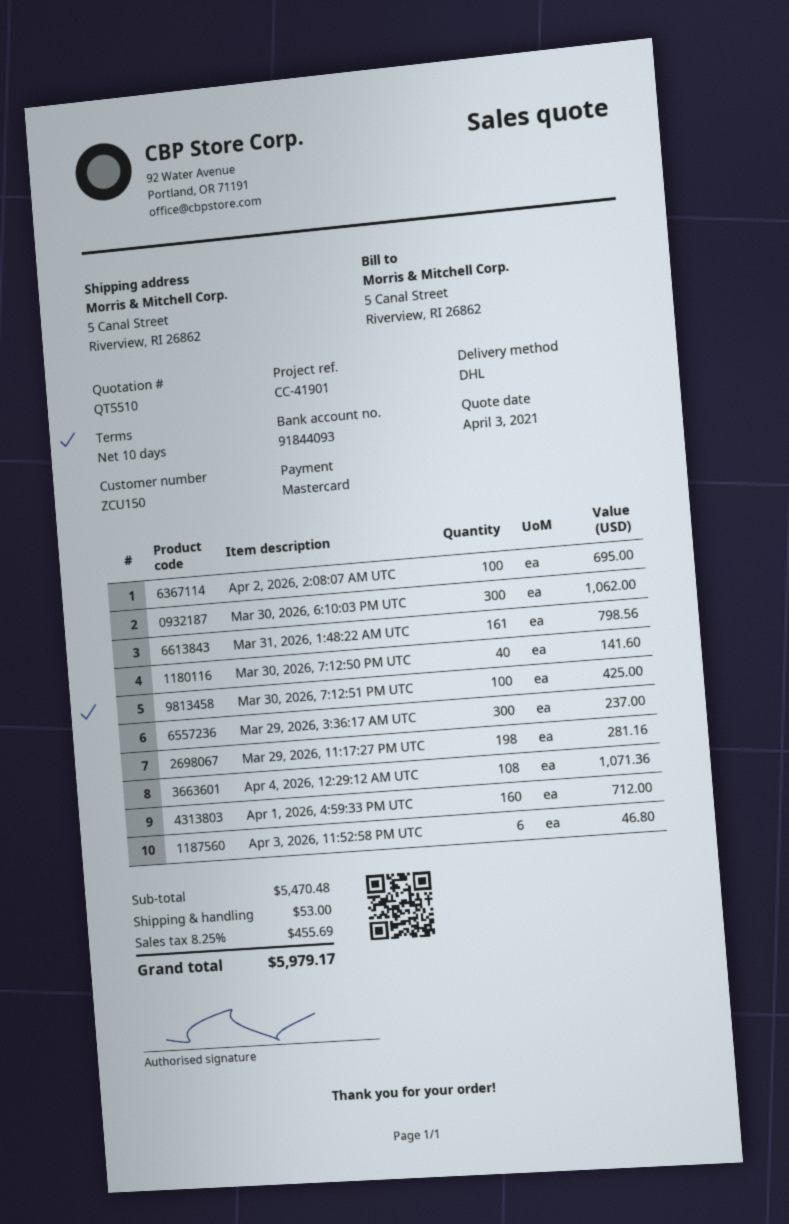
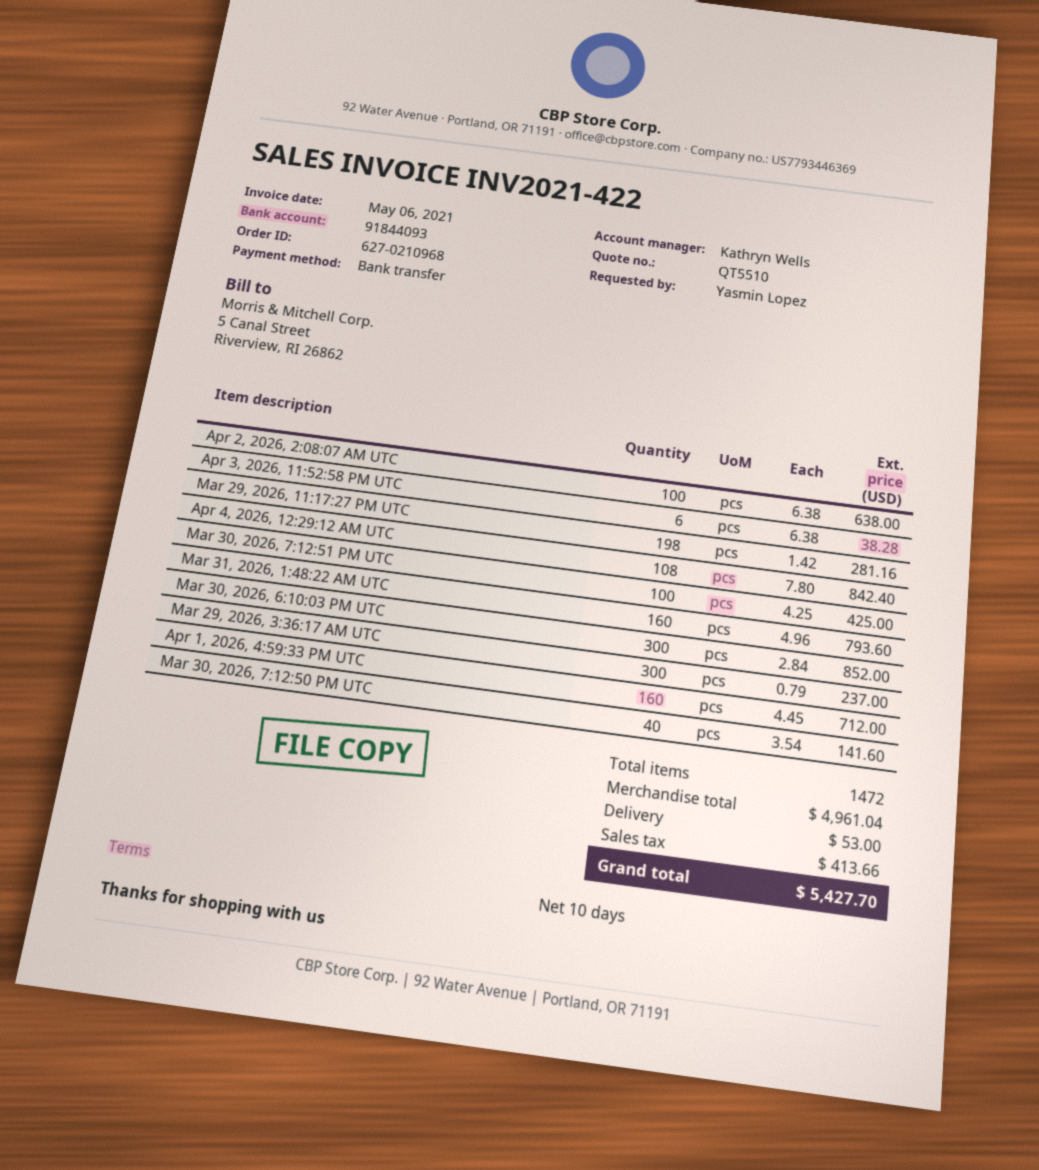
payment method: Mastercard -> bank transfer
Apr 2, 2026, 2:08:07 AM UTC: 100 for 695.00 -> 100 for 638.00
Mar 30, 2026, 6:10:03 PM UTC: 300 for 1062.00 -> 300 for 852.00
Mar 31, 2026, 1:48:22 AM UTC: 161 for 798.56 -> 160 for 793.60
Apr 4, 2026, 12:29:12 AM UTC: 108 for 1071.36 -> 108 for 842.40
Apr 3, 2026, 11:52:58 PM UTC: 6 for 46.80 -> 6 for 38.28
subtotal: 5470.48 -> 4961.04
tax: 455.69 -> 413.66
total: 5979.17 -> 5427.70

